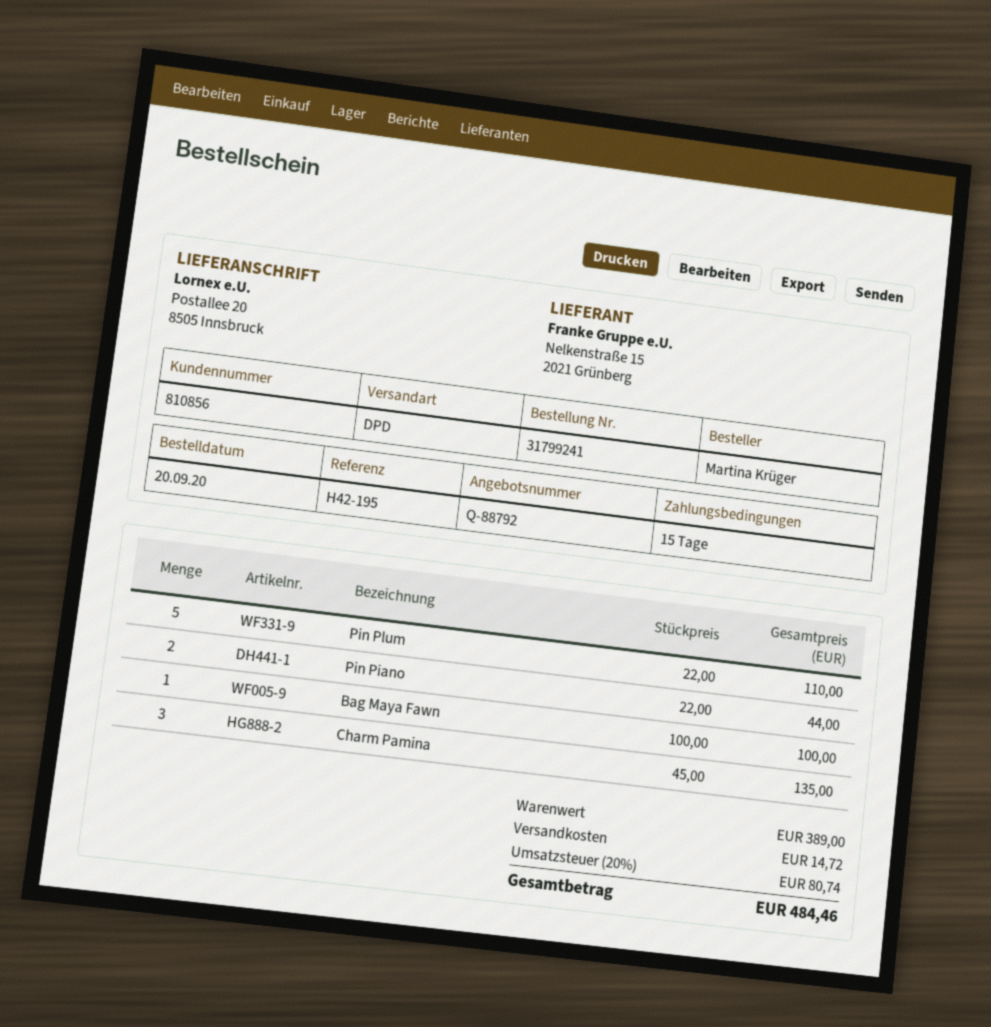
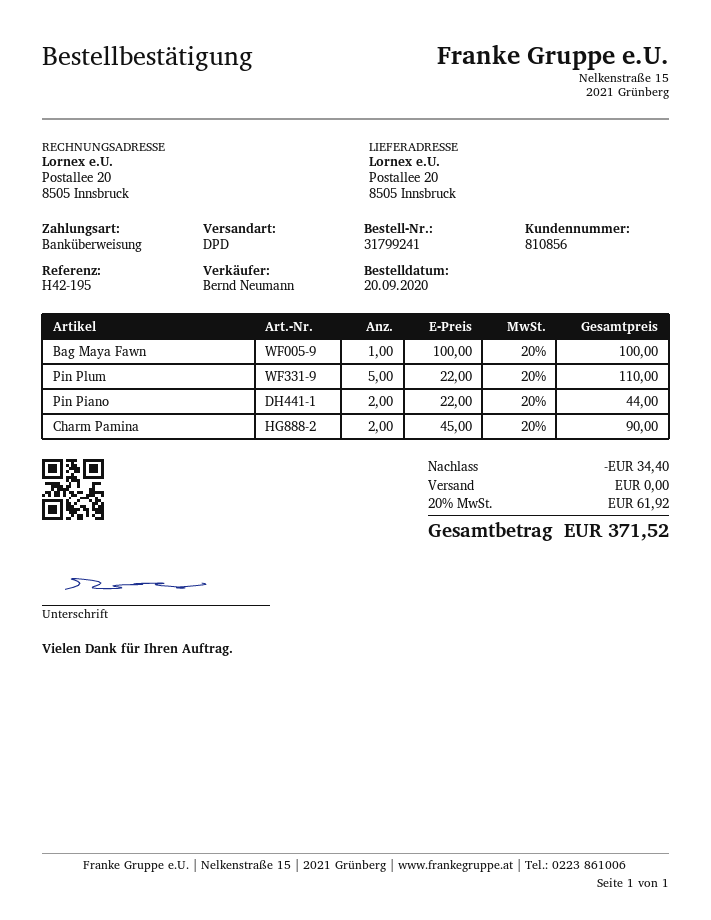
Charm Pamina: 3 x 45.00 = 135.00 -> 2 x 45.00 = 90.00
discount: none -> 34.40
shipping: 14.72 -> 0.00
tax: 20% = 80.74 -> 20% = 61.92
total: 484.46 -> 371.52

